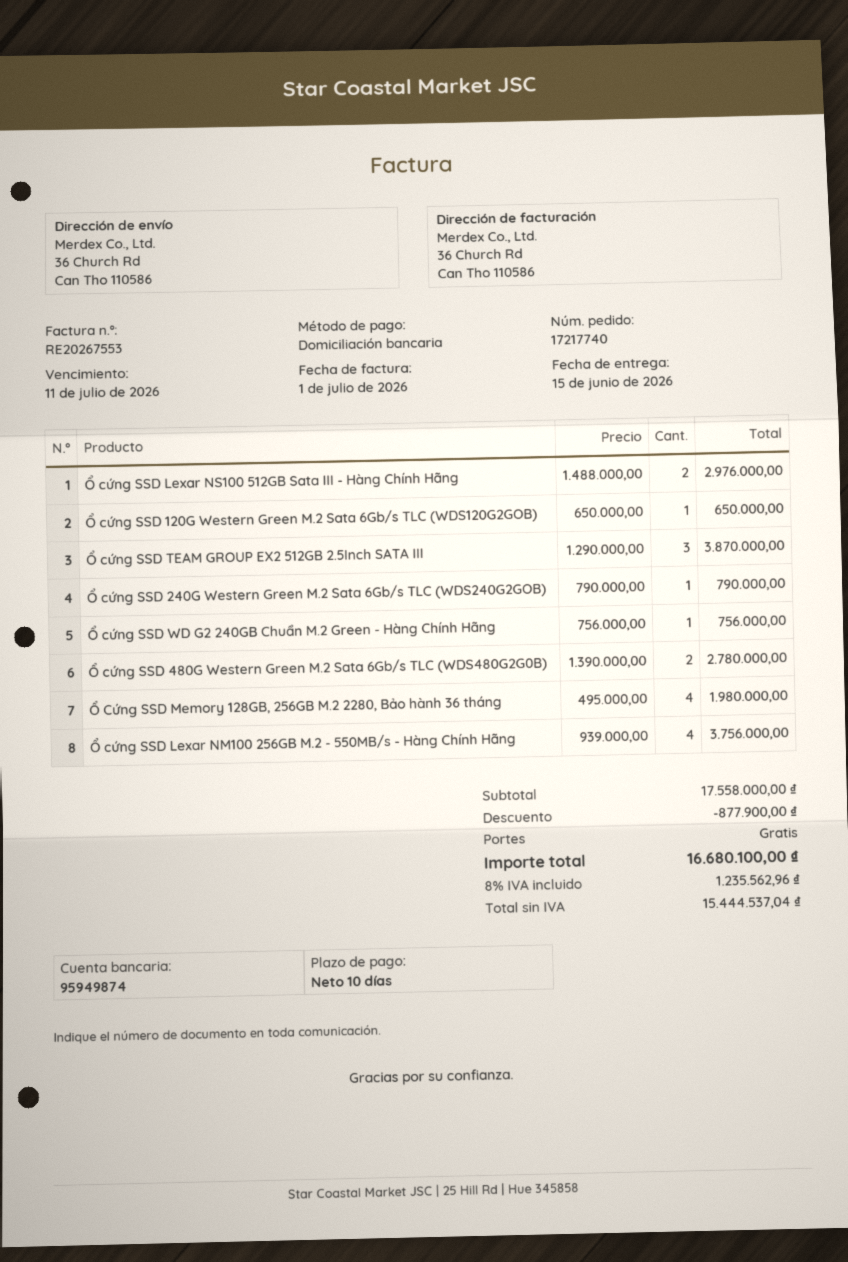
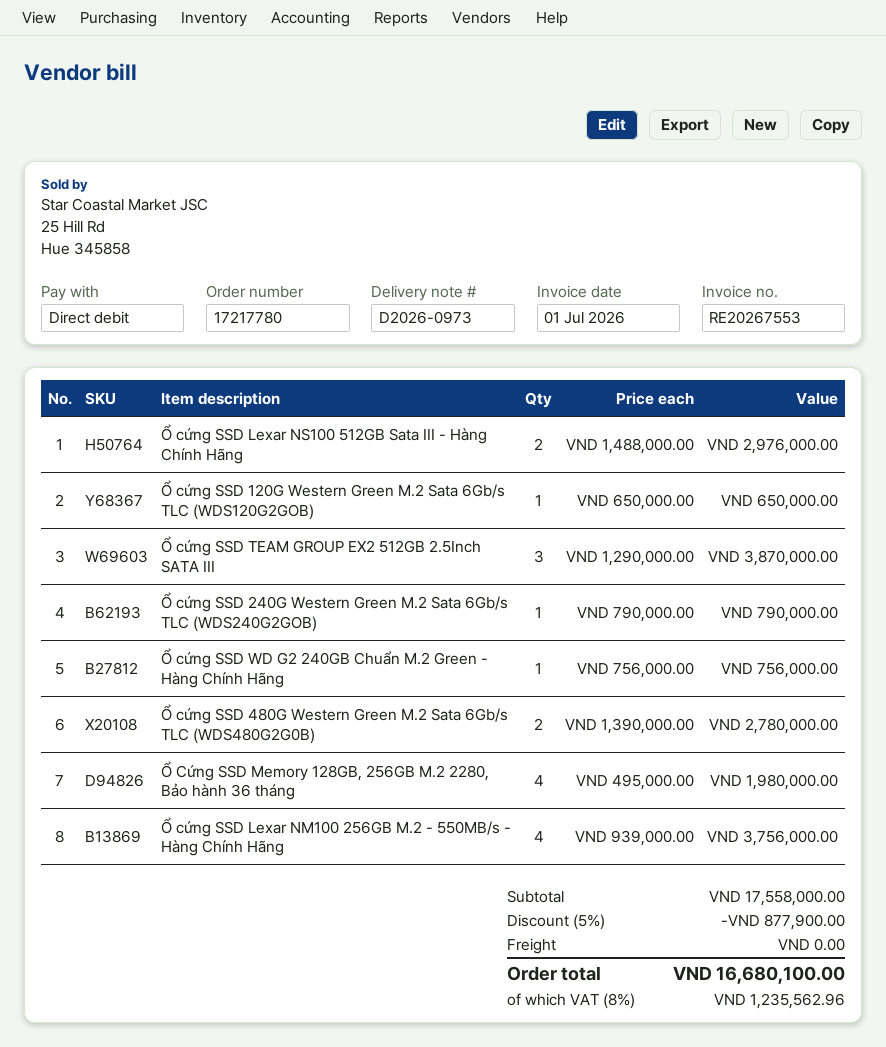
order number: 17217740 -> 17217780

